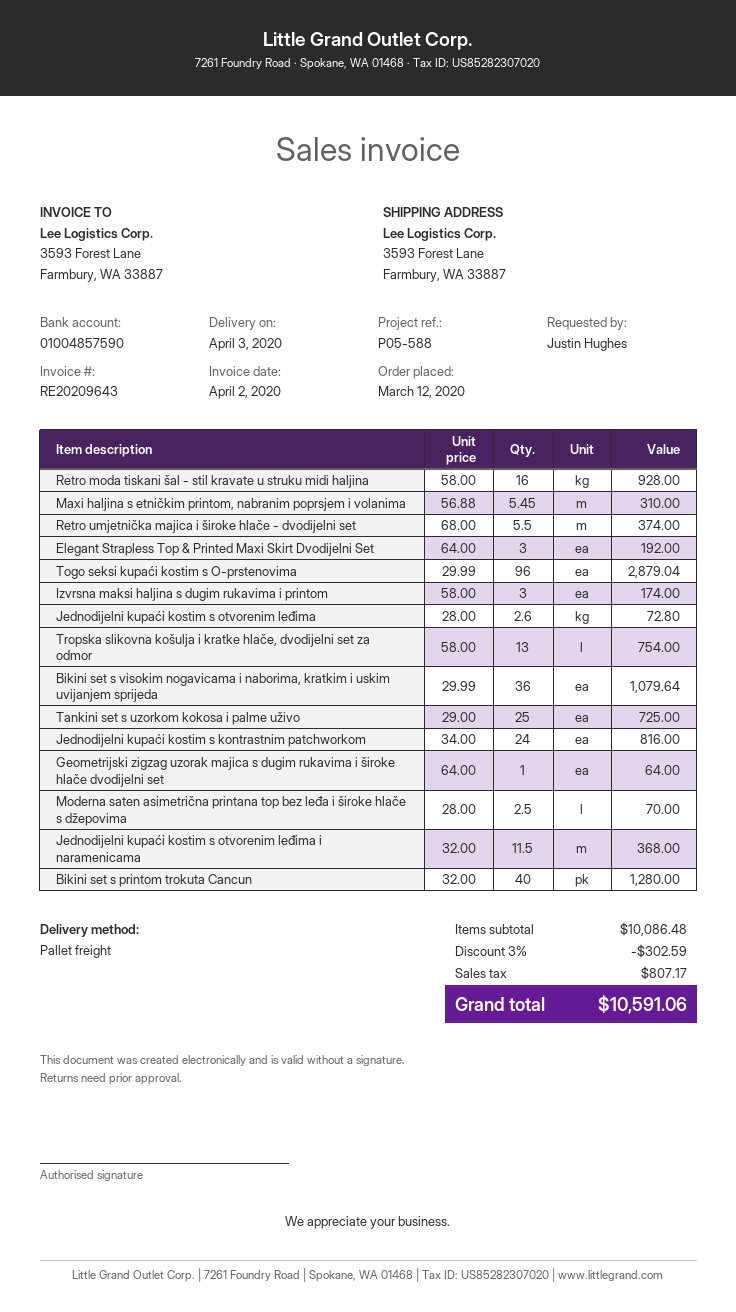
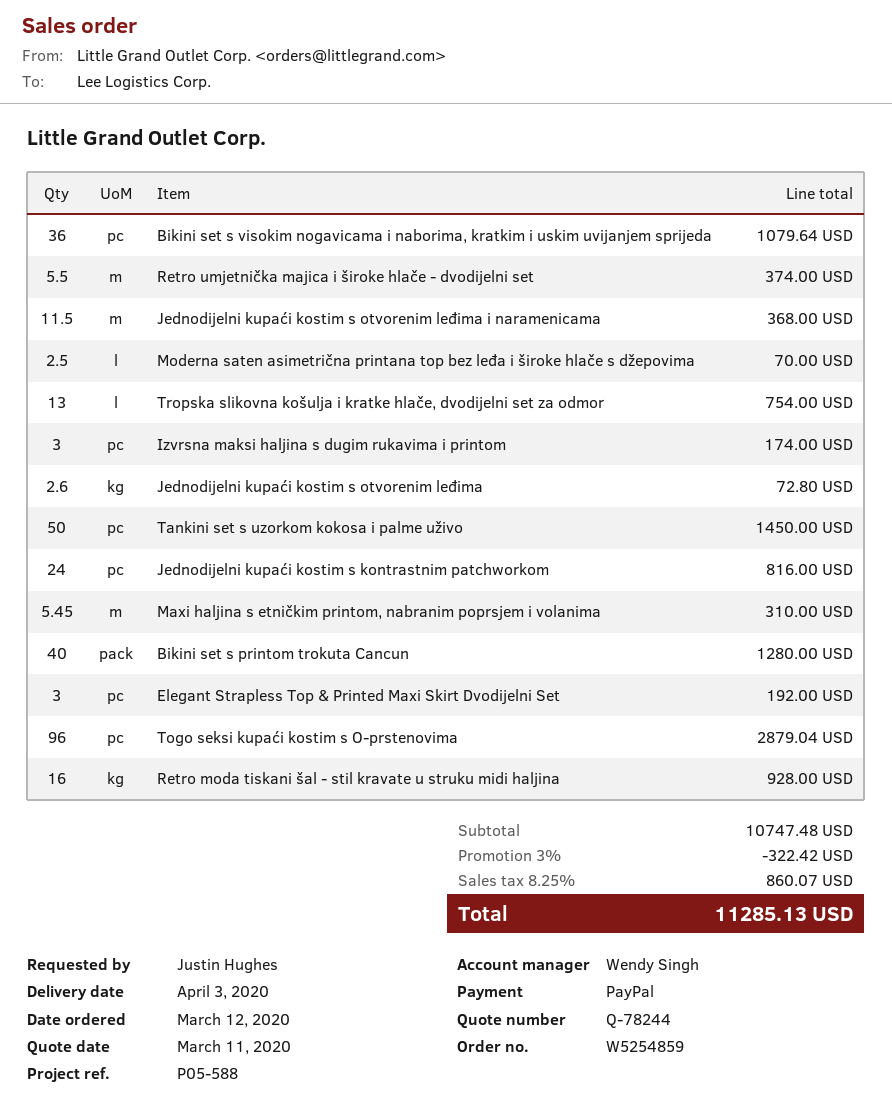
Tankini set s uzorkom kokosa i palme uživo: 25 for 725.00 -> 50 for 1450.00
Geometrijski zigzag uzorak majica s dugim rukavima i široke hlače dvodijelni set: 1 for 64.00 -> none
subtotal: 10086.48 -> 10747.48
discount: 3% = 302.59 -> 3% = 322.42
tax: 807.17 -> 860.07
total: 10591.06 -> 11285.13

